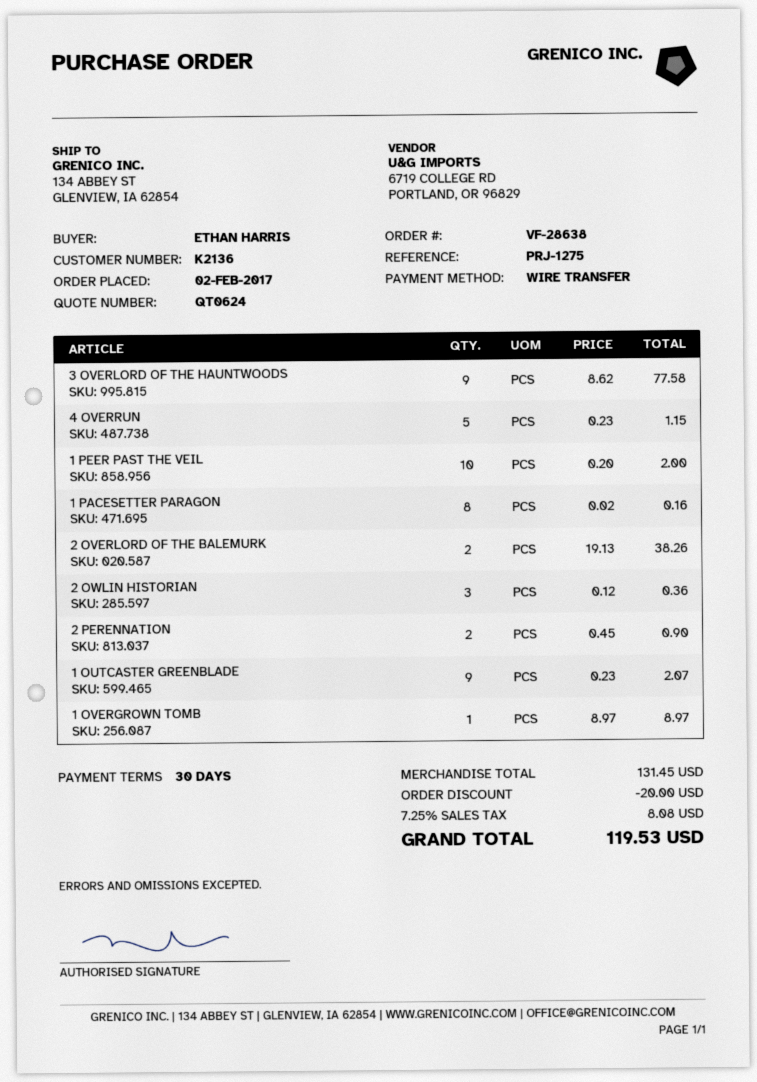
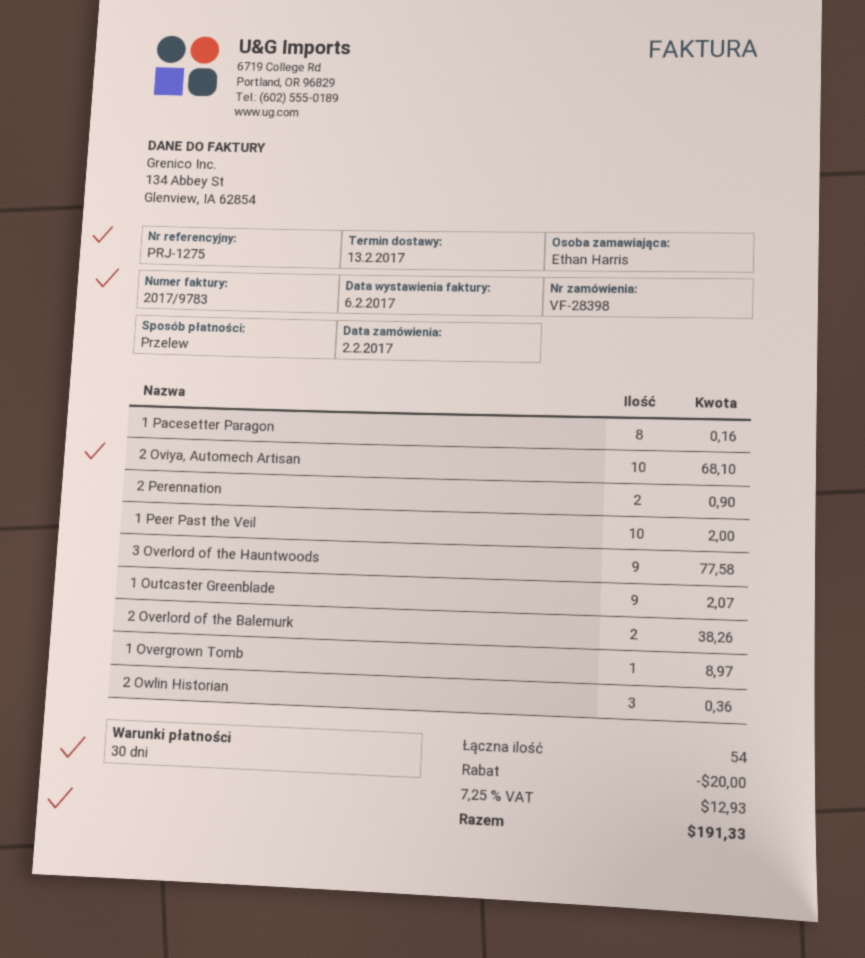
order number: VF-28638 -> VF-28398
4 OVERRUN: 5 for 1.15 -> none
2 Oviya, Automech Artisan: none -> 10 for 68.10
tax: 7.25% = 8.08 -> 7.25% = 12.93
total: 119.53 -> 191.33

